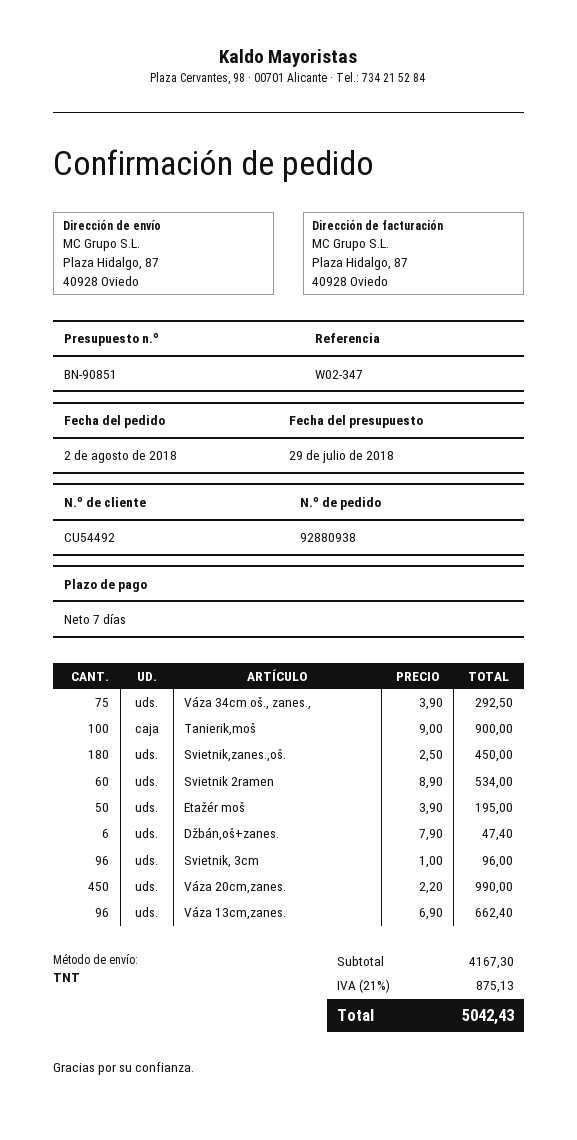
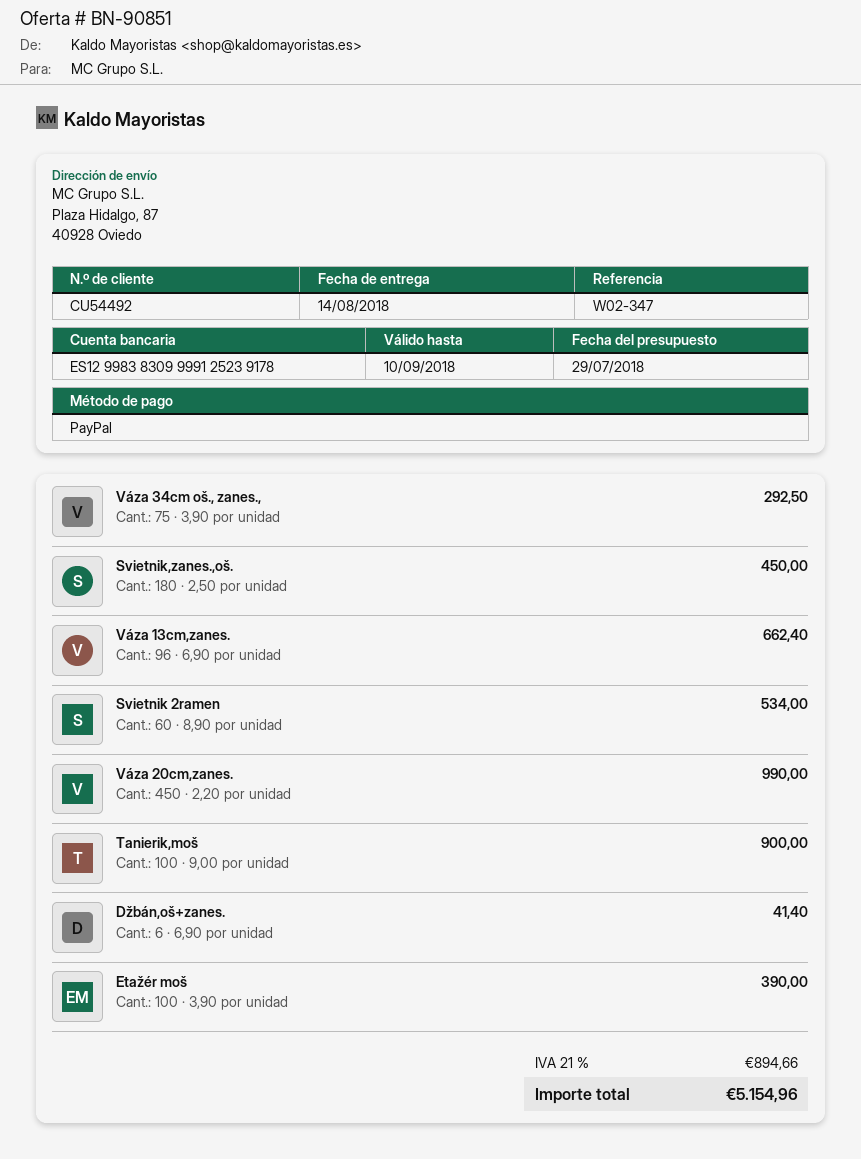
Etažér moš: 50 x 3.90 = 195.00 -> 100 x 3.90 = 390.00
Džbán,oš+zanes.: 6 x 7.90 = 47.40 -> 6 x 6.90 = 41.40
Svietnik, 3cm: 96 x 1.00 = 96.00 -> none
tax: 21% = 875.13 -> 21% = 894.66
total: 5042.43 -> 5154.96

